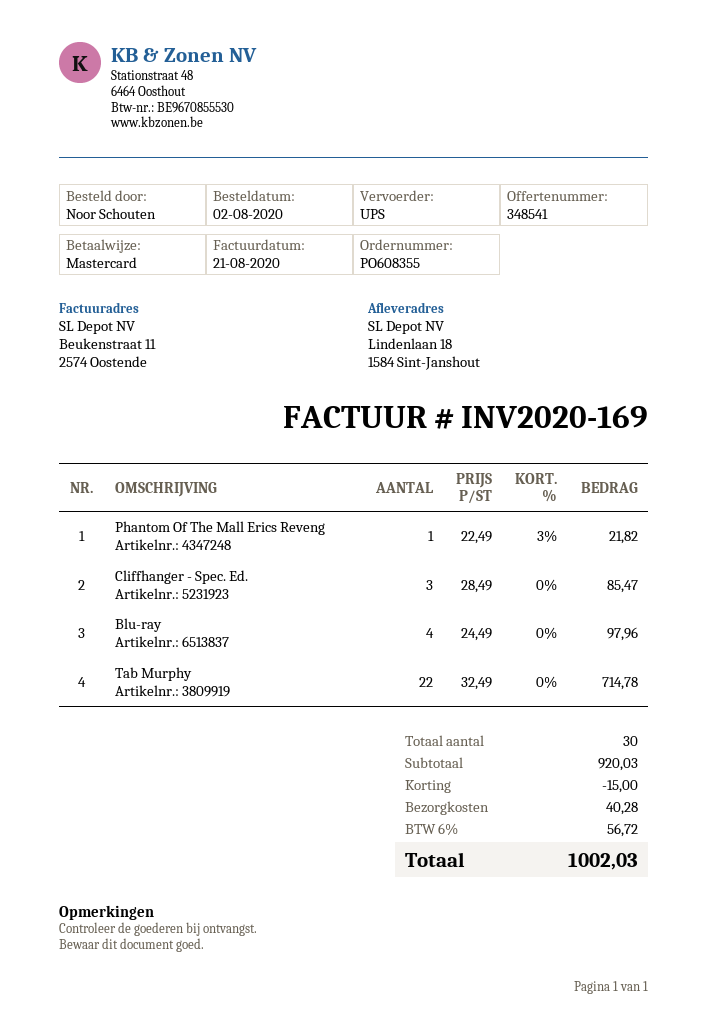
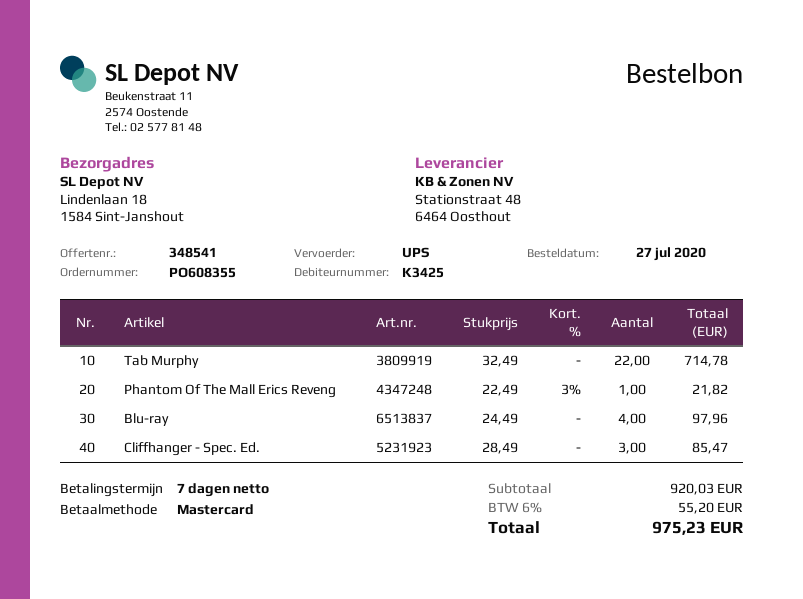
order date: 2020-08-02 -> 2020-07-27
discount: 15.00 -> none
shipping: 40.28 -> none
tax: 6% = 56.72 -> 6% = 55.20
total: 1002.03 -> 975.23

